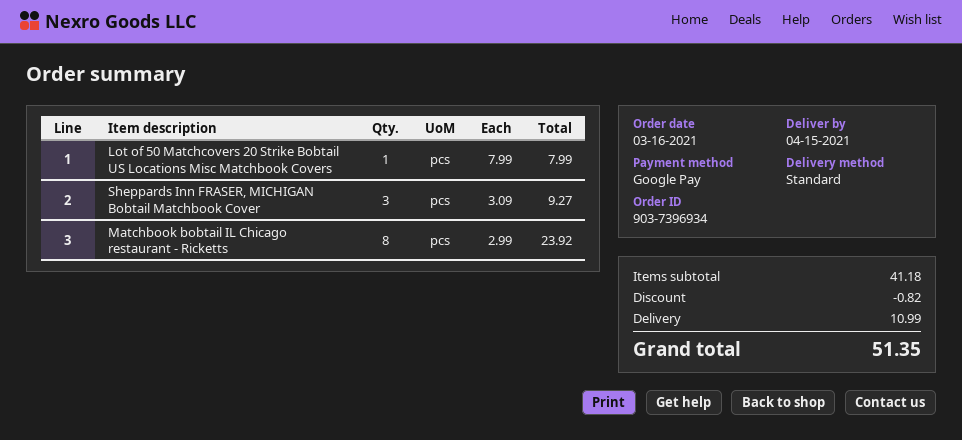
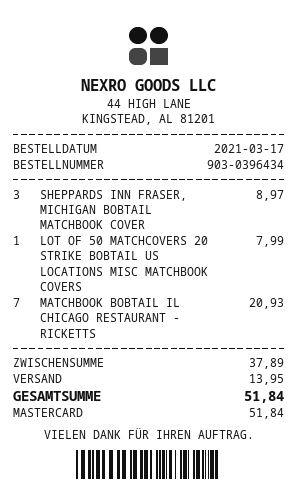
order number: 903-7396934 -> 903-0396434
order date: 2021-03-16 -> 2021-03-17
payment method: Google Pay -> Mastercard
Sheppards Inn FRASER, MICHIGAN Bobtail Matchbook Cover: 3 for 9.27 -> 3 for 8.97
Matchbook bobtail IL Chicago restaurant - Ricketts: 8 for 23.92 -> 7 for 20.93
subtotal: 41.18 -> 37.89
discount: 0.82 -> none
shipping: 10.99 -> 13.95
total: 51.35 -> 51.84

